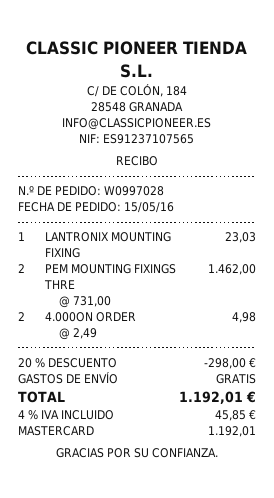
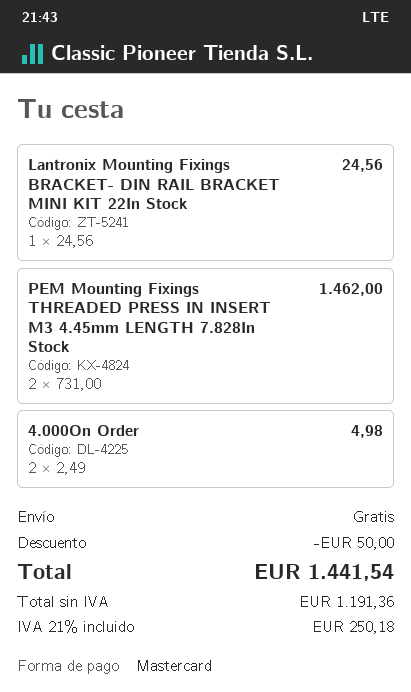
LANTRONIX MOUNTING FIXING: 1 x 23.03 = 23.03 -> 1 x 24.56 = 24.56
discount: 298.00 -> 50.00
tax: 4% = 45.85 -> 21% = 250.18
total: 1192.01 -> 1441.54

